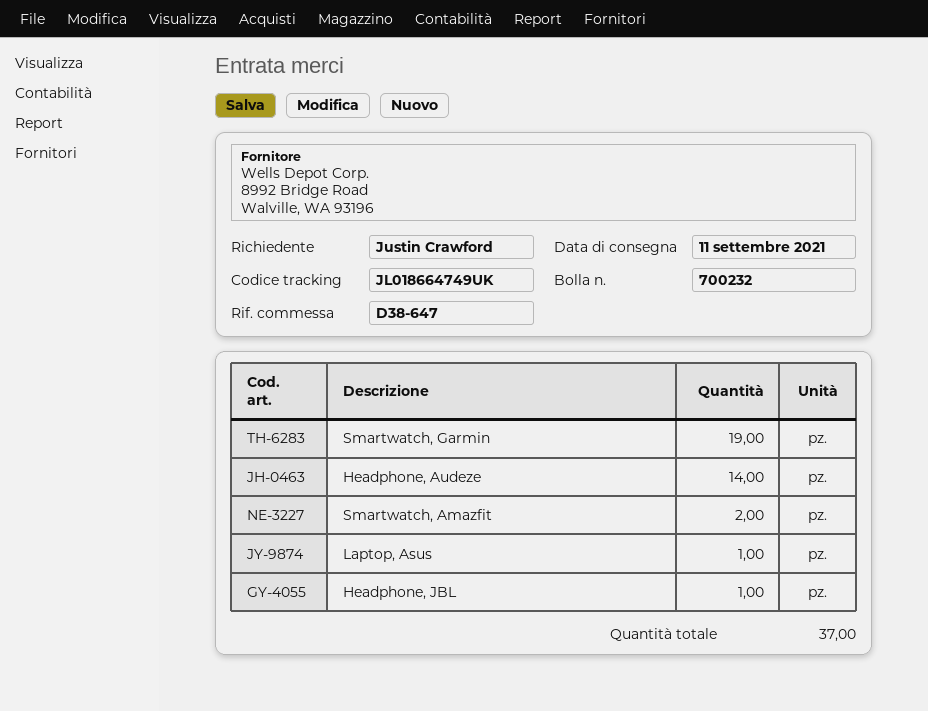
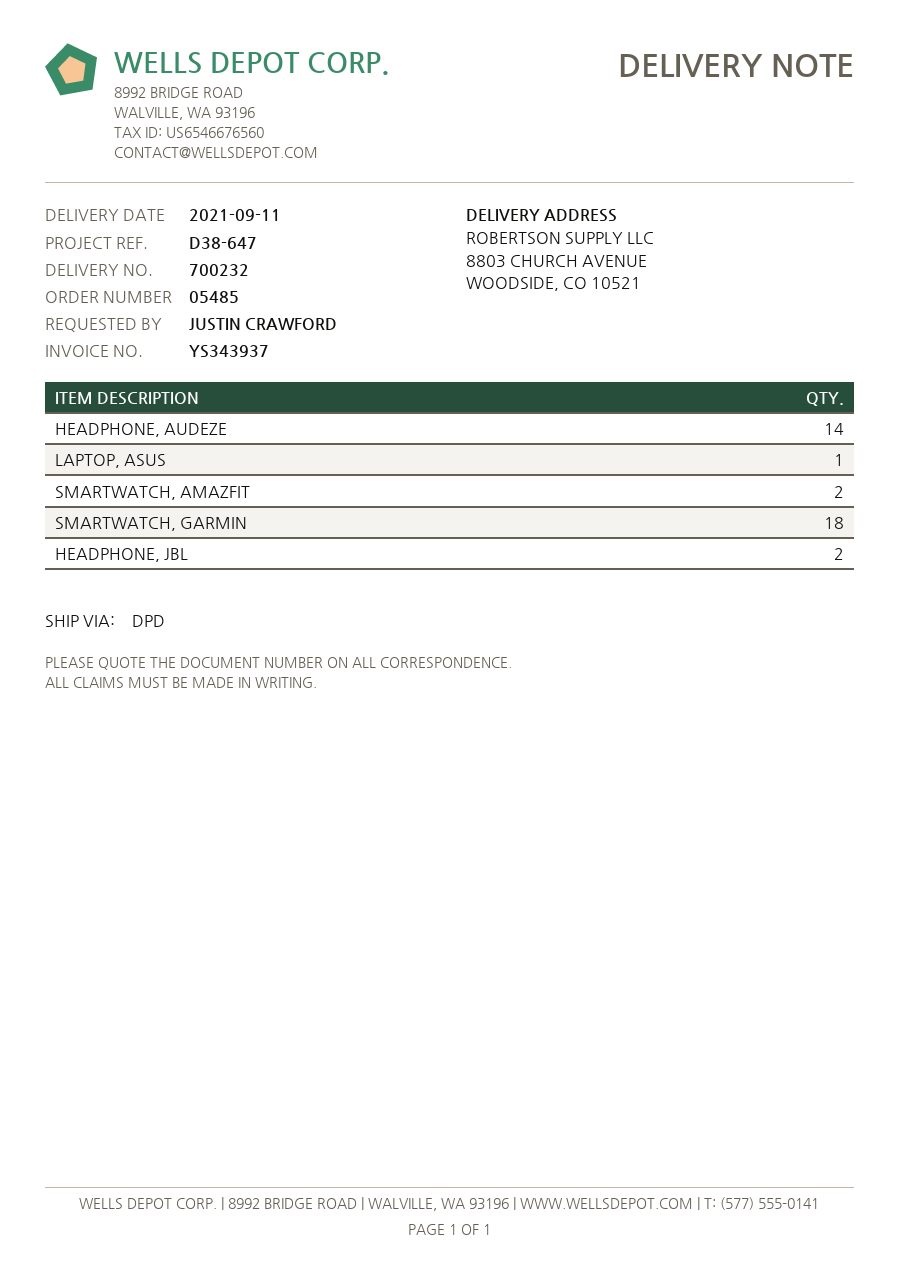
Smartwatch, Garmin: 19 -> 18
Headphone, JBL: 1 -> 2

